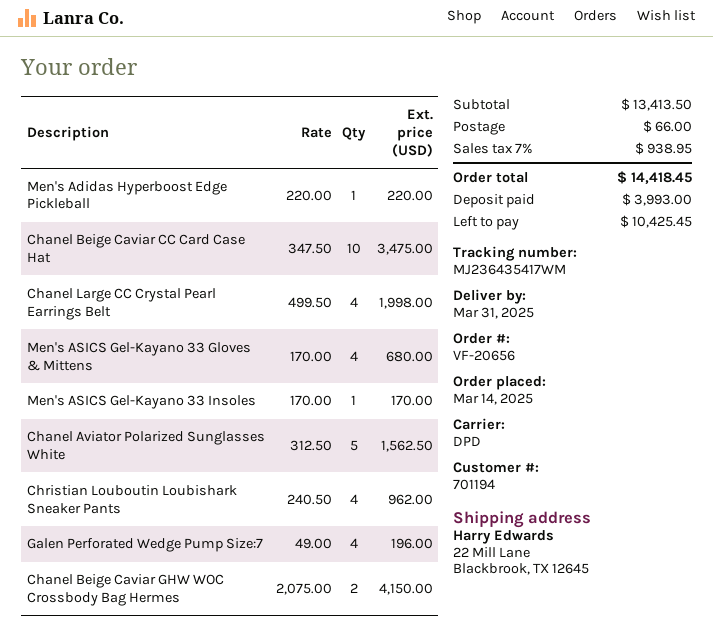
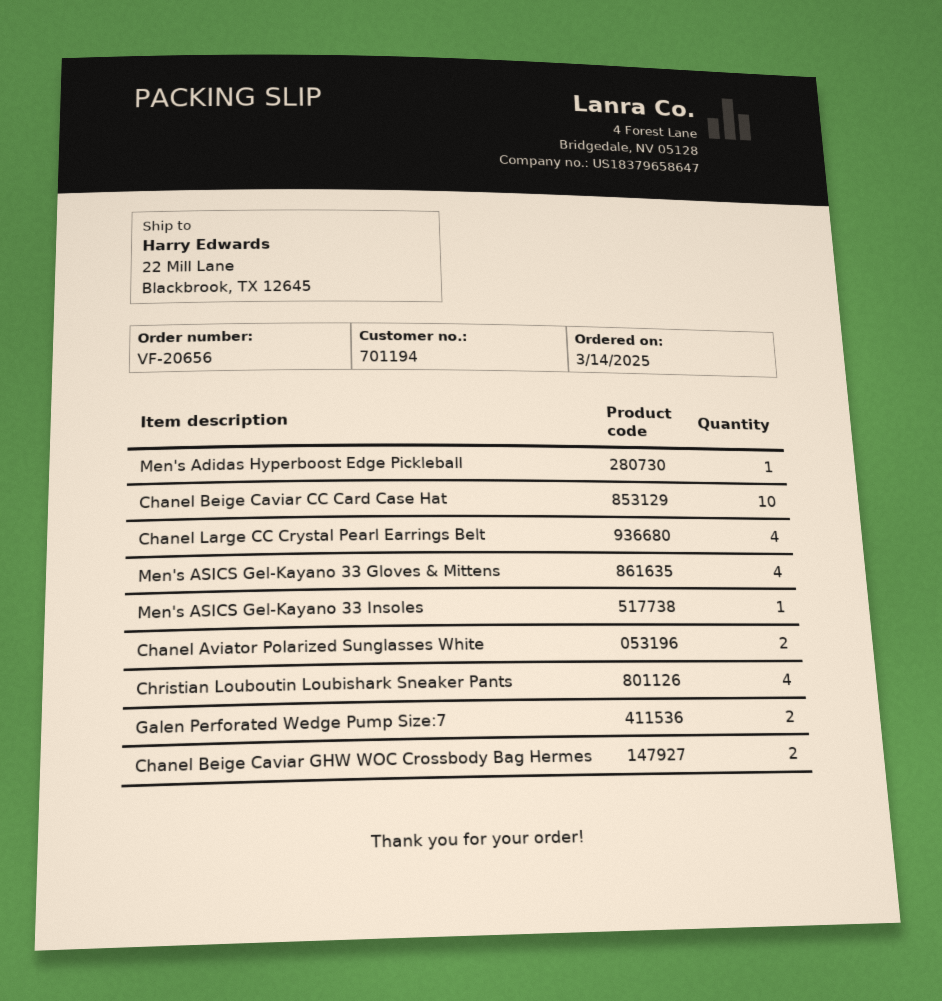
Chanel Aviator Polarized Sunglasses White: 5 -> 2
Galen Perforated Wedge Pump Size:7: 4 -> 2

